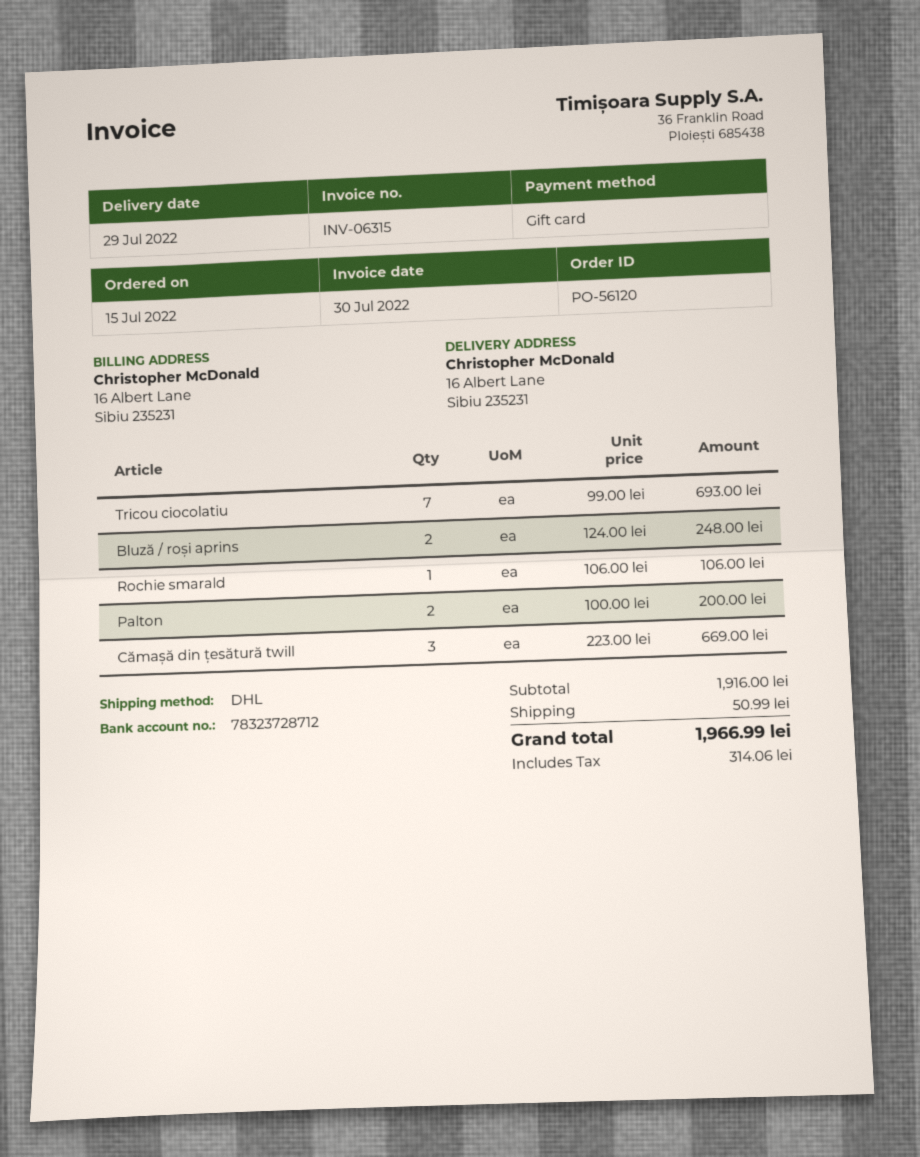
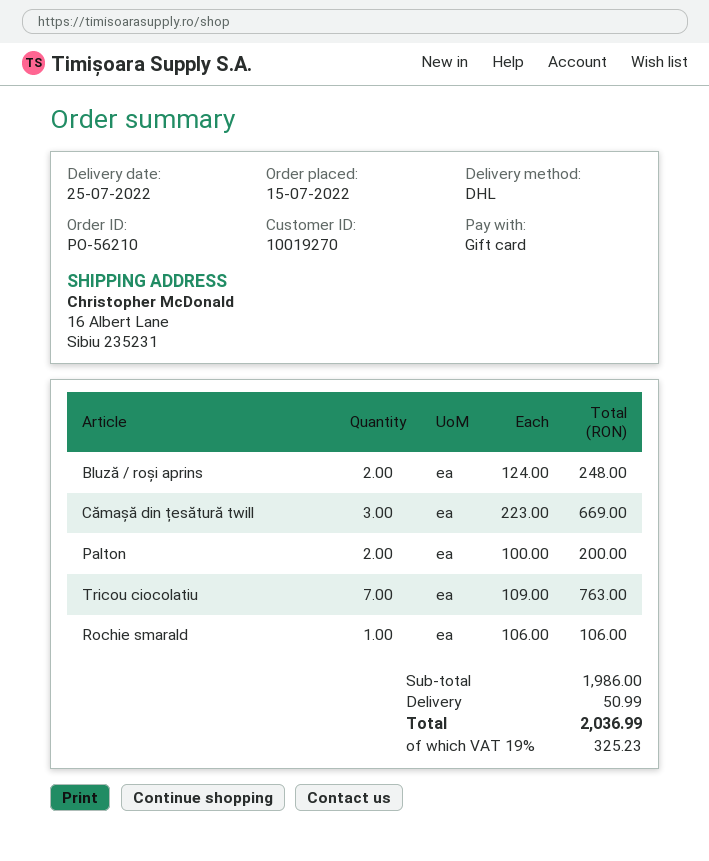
order number: PO-56120 -> PO-56210
delivery date: 2022-07-29 -> 2022-07-25
Tricou ciocolatiu: 7 x 99.00 = 693.00 -> 7 x 109.00 = 763.00
subtotal: 1916.00 -> 1986.00
tax: 314.06 -> 325.23
total: 1966.99 -> 2036.99

